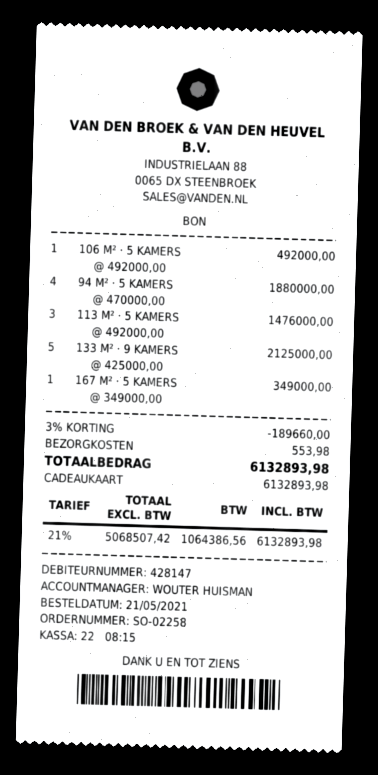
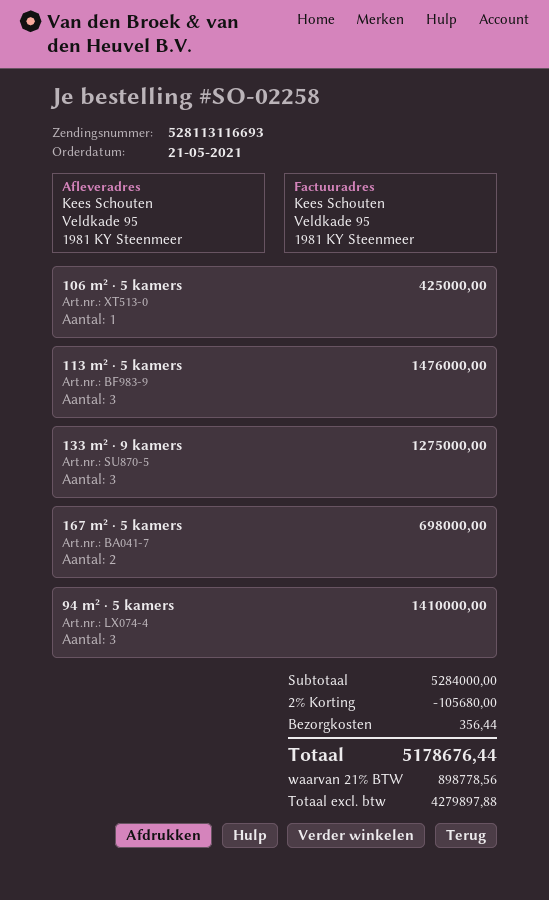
106 M² · 5 KAMERS: 1 for 492000.00 -> 1 for 425000.00
94 M² · 5 KAMERS: 4 for 1880000.00 -> 3 for 1410000.00
133 M² · 9 KAMERS: 5 for 2125000.00 -> 3 for 1275000.00
167 M² · 5 KAMERS: 1 for 349000.00 -> 2 for 698000.00
discount: 3% = 189660.00 -> 2% = 105680.00
shipping: 553.98 -> 356.44
net: 5068507.42 -> 4279897.88
tax: 21% = 1064386.56 -> 21% = 898778.56
total: 6132893.98 -> 5178676.44

